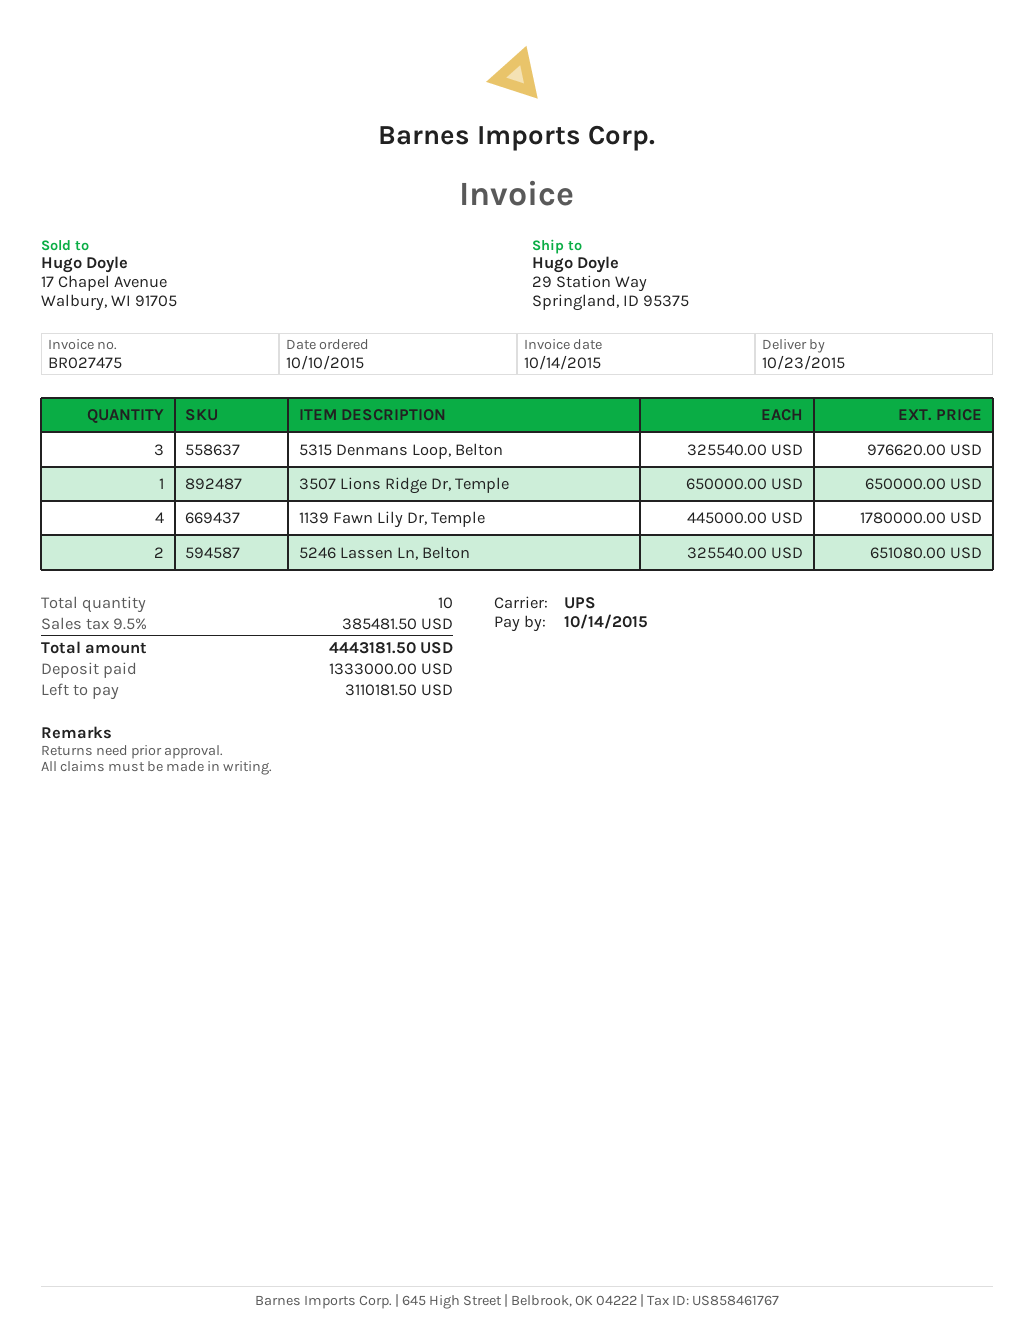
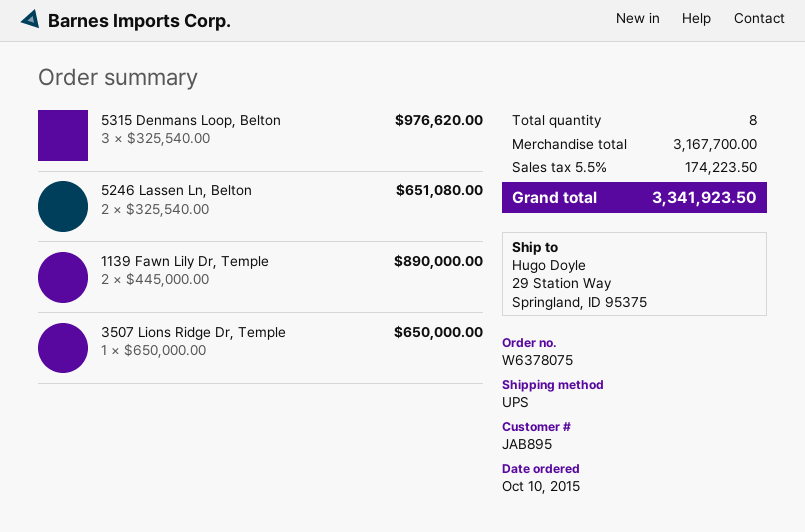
1139 Fawn Lily Dr, Temple: 4 x 445000.00 = 1780000.00 -> 2 x 445000.00 = 890000.00
total quantity: 10 -> 8
tax: 9.5% = 385481.50 -> 5.5% = 174223.50
total: 4443181.50 -> 3341923.50

